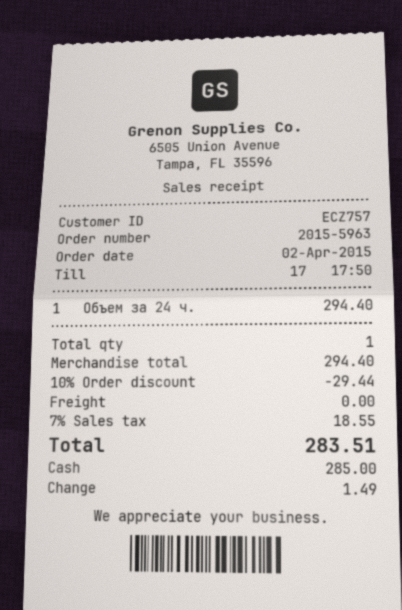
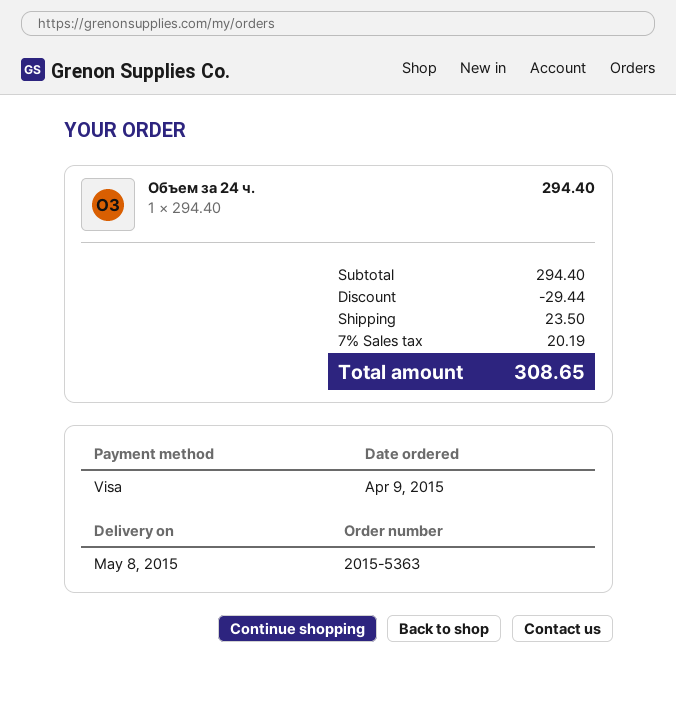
order number: 2015-5963 -> 2015-5363
order date: 2015-04-02 -> 2015-04-09
payment method: cash -> Visa
shipping: 0.00 -> 23.50
tax: 7% = 18.55 -> 7% = 20.19
total: 283.51 -> 308.65

